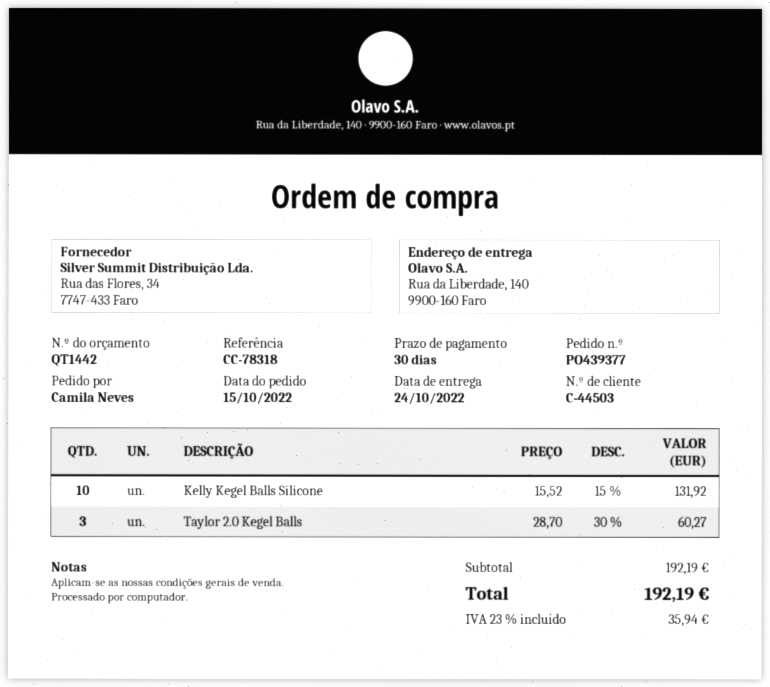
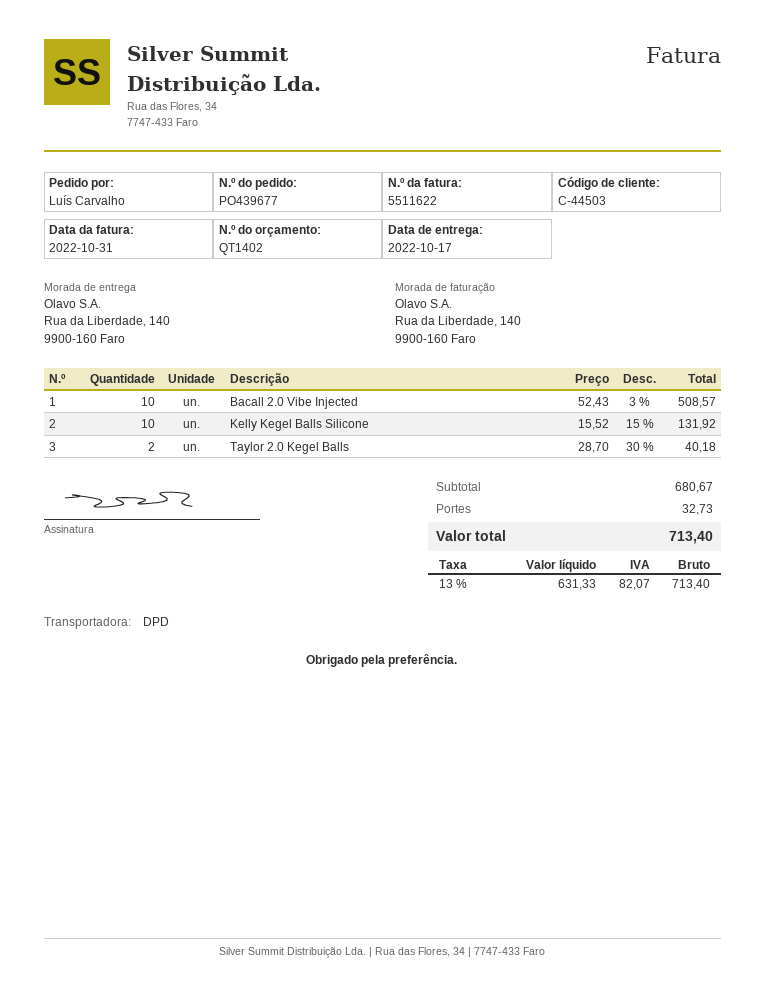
quote number: QT1442 -> QT1402
order number: PO439377 -> PO439677
delivery date: 2022-10-24 -> 2022-10-17
ordered by: Camila Neves -> Luís Carvalho
Taylor 2.0 Kegel Balls: 3 x 28.70 - 30% = 60.27 -> 2 x 28.70 - 30% = 40.18
Bacall 2.0 Vibe Injected: none -> 10 x 52.43 - 3% = 508.57
subtotal: 192.19 -> 680.67
shipping: none -> 32.73
tax: 23% = 35.94 -> 13% = 82.07
total: 192.19 -> 713.40

